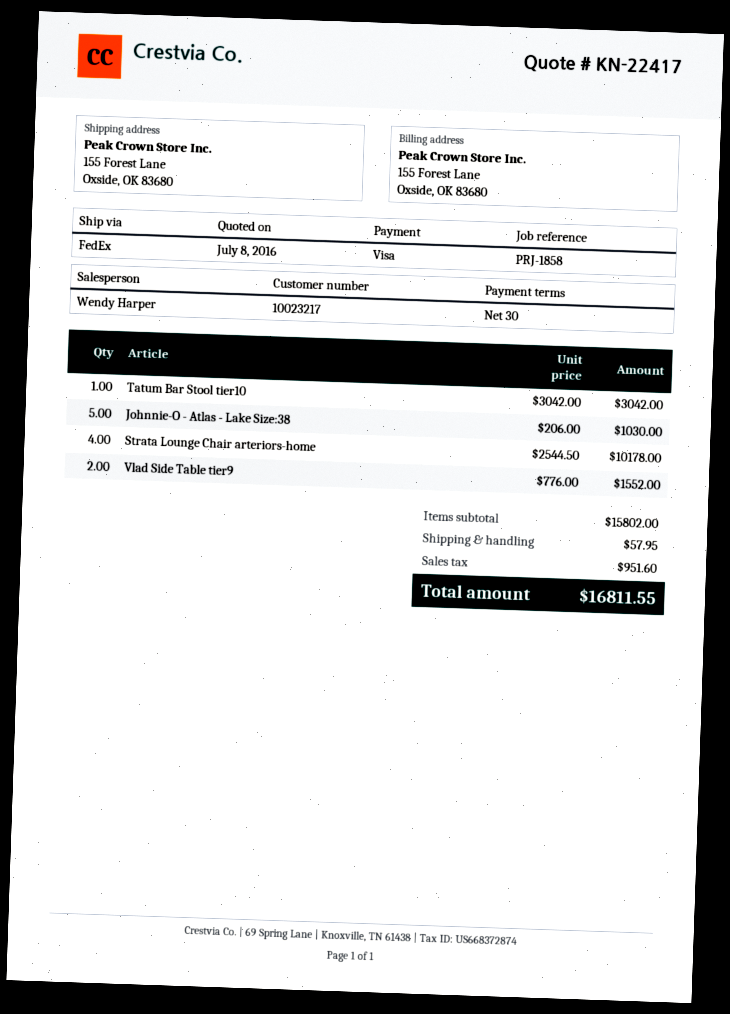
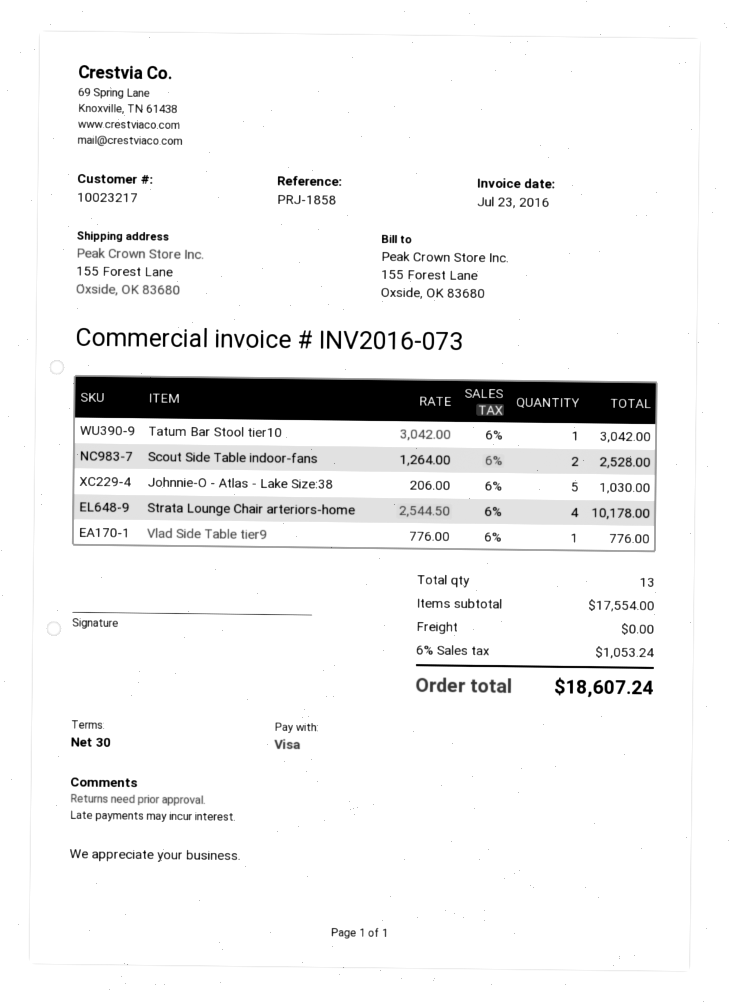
Vlad Side Table tier9: 2 x 776.00 = 1552.00 -> 1 x 776.00 = 776.00
Scout Side Table indoor-fans: none -> 2 x 1264.00 = 2528.00
subtotal: 15802.00 -> 17554.00
shipping: 57.95 -> 0.00
tax: 951.60 -> 1053.24
total: 16811.55 -> 18607.24

